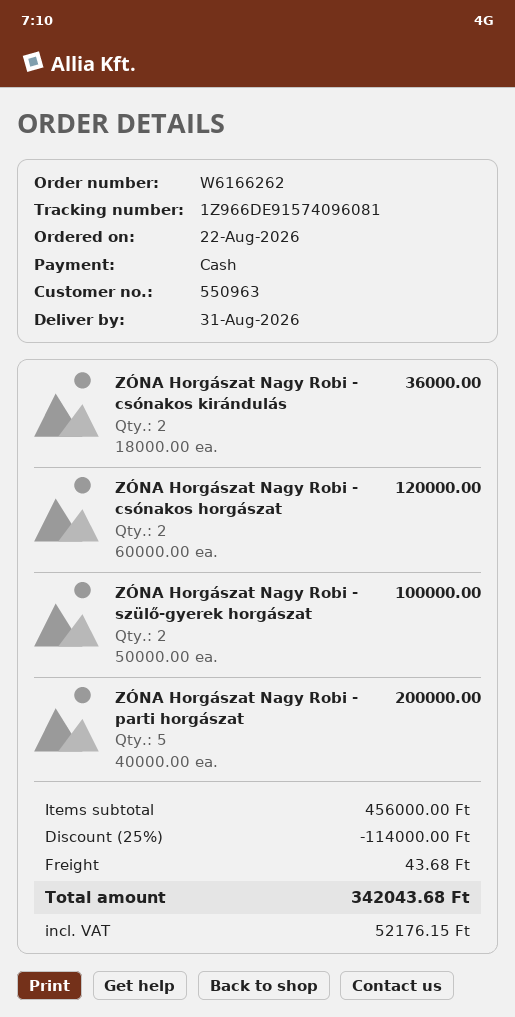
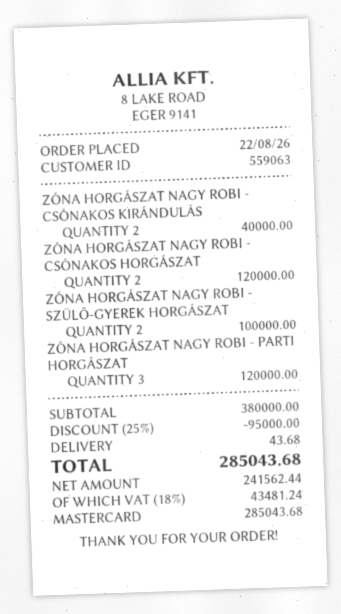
customer number: 550963 -> 559063
payment method: cash -> Mastercard
ZÓNA Horgászat Nagy Robi - csónakos kirándulás: 2 for 36000.00 -> 2 for 40000.00
ZÓNA Horgászat Nagy Robi - parti horgászat: 5 for 200000.00 -> 3 for 120000.00
subtotal: 456000.00 -> 380000.00
discount: 25% = 114000.00 -> 25% = 95000.00
tax: 52176.15 -> 43481.24
total: 342043.68 -> 285043.68

